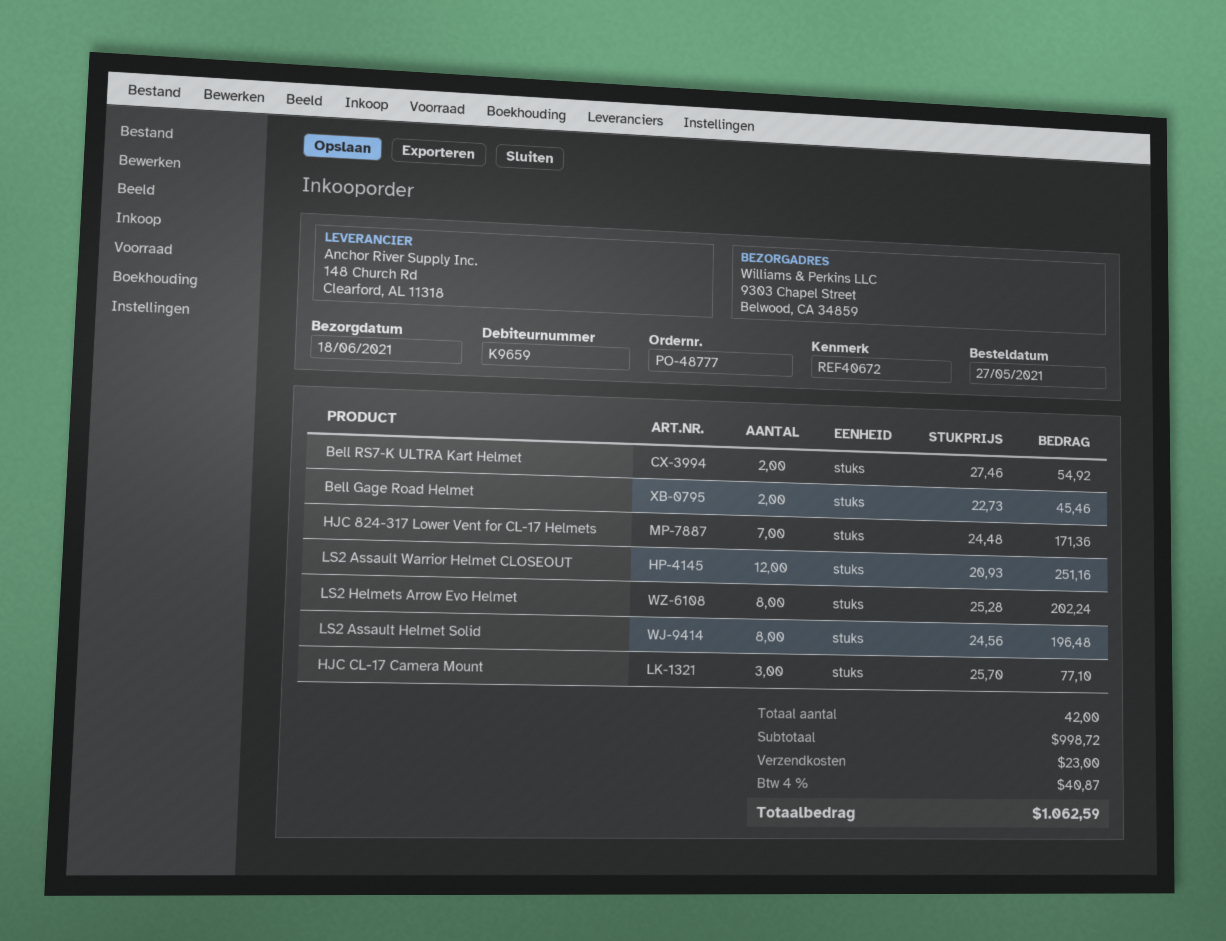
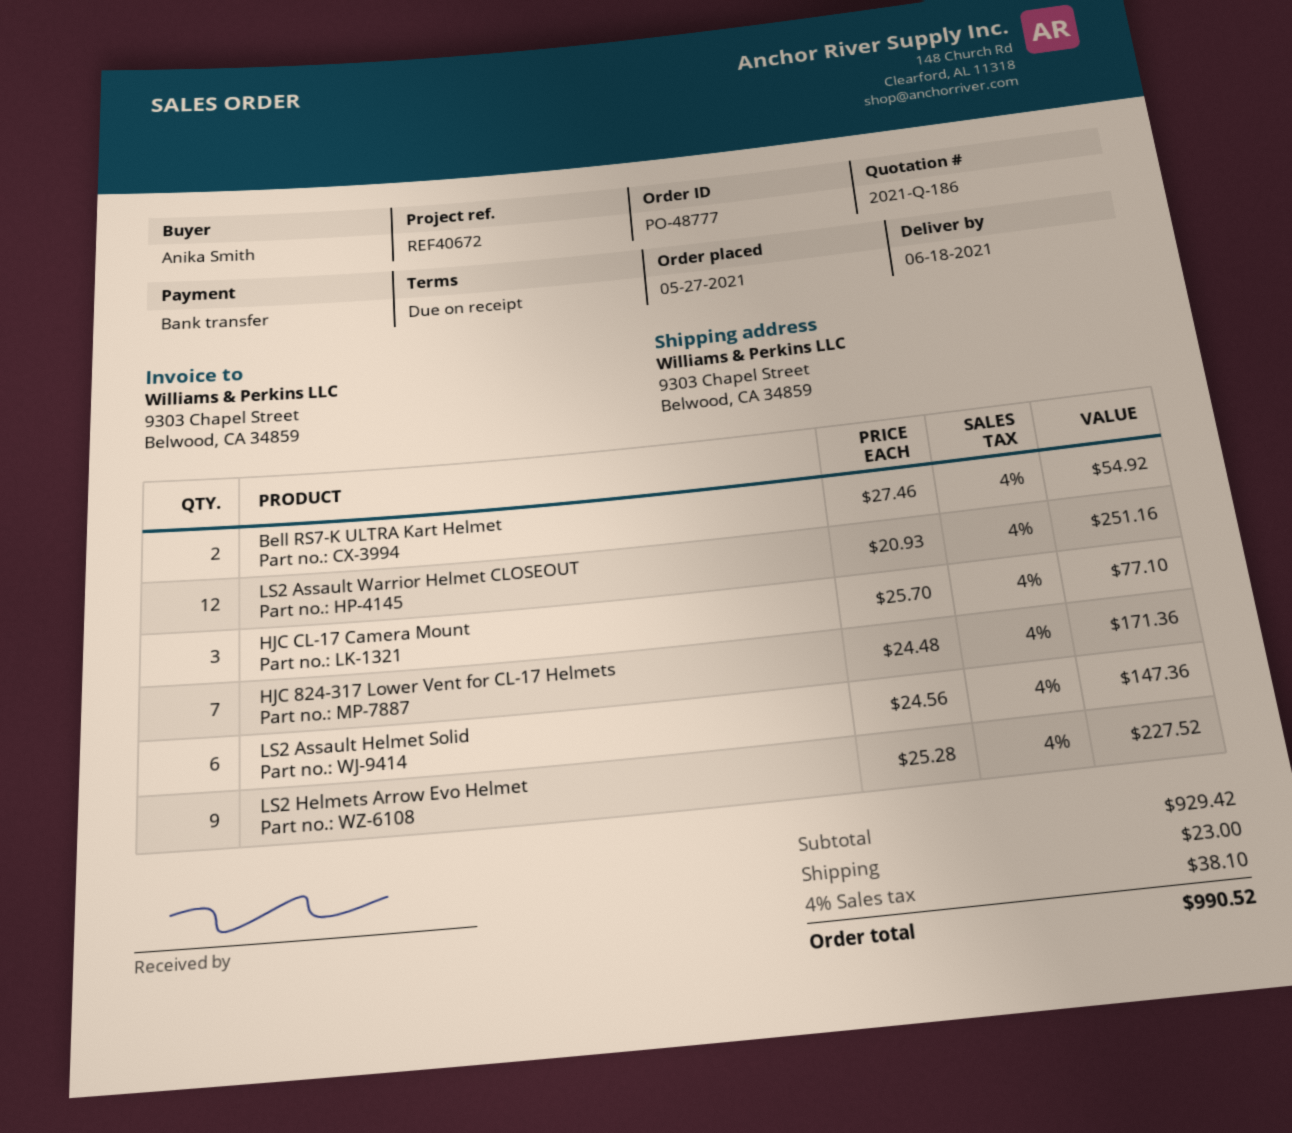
Bell Gage Road Helmet: 2 x 22.73 = 45.46 -> none
LS2 Helmets Arrow Evo Helmet: 8 x 25.28 = 202.24 -> 9 x 25.28 = 227.52
LS2 Assault Helmet Solid: 8 x 24.56 = 196.48 -> 6 x 24.56 = 147.36
subtotal: 998.72 -> 929.42
tax: 4% = 40.87 -> 4% = 38.10
total: 1062.59 -> 990.52

